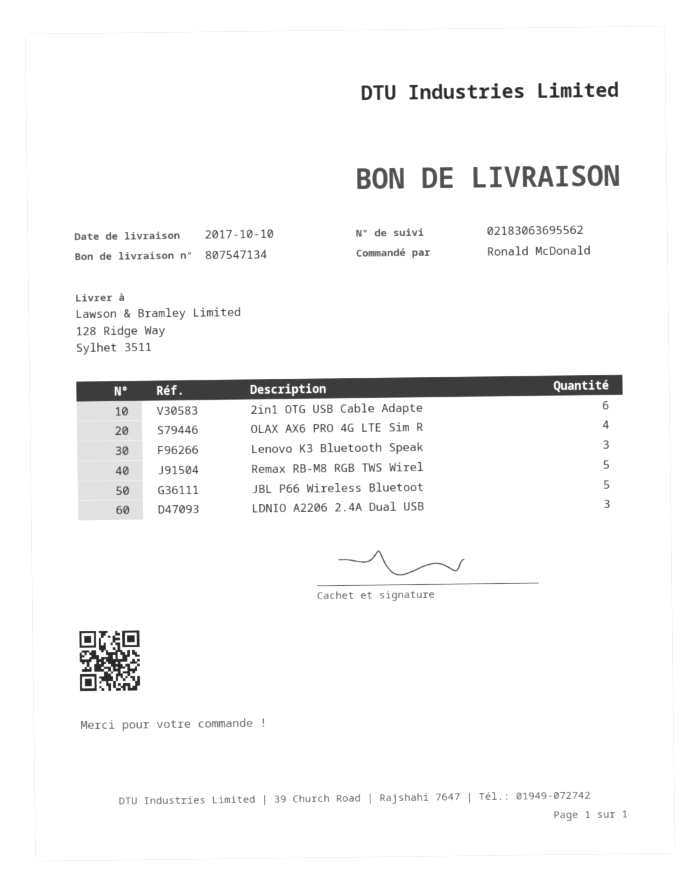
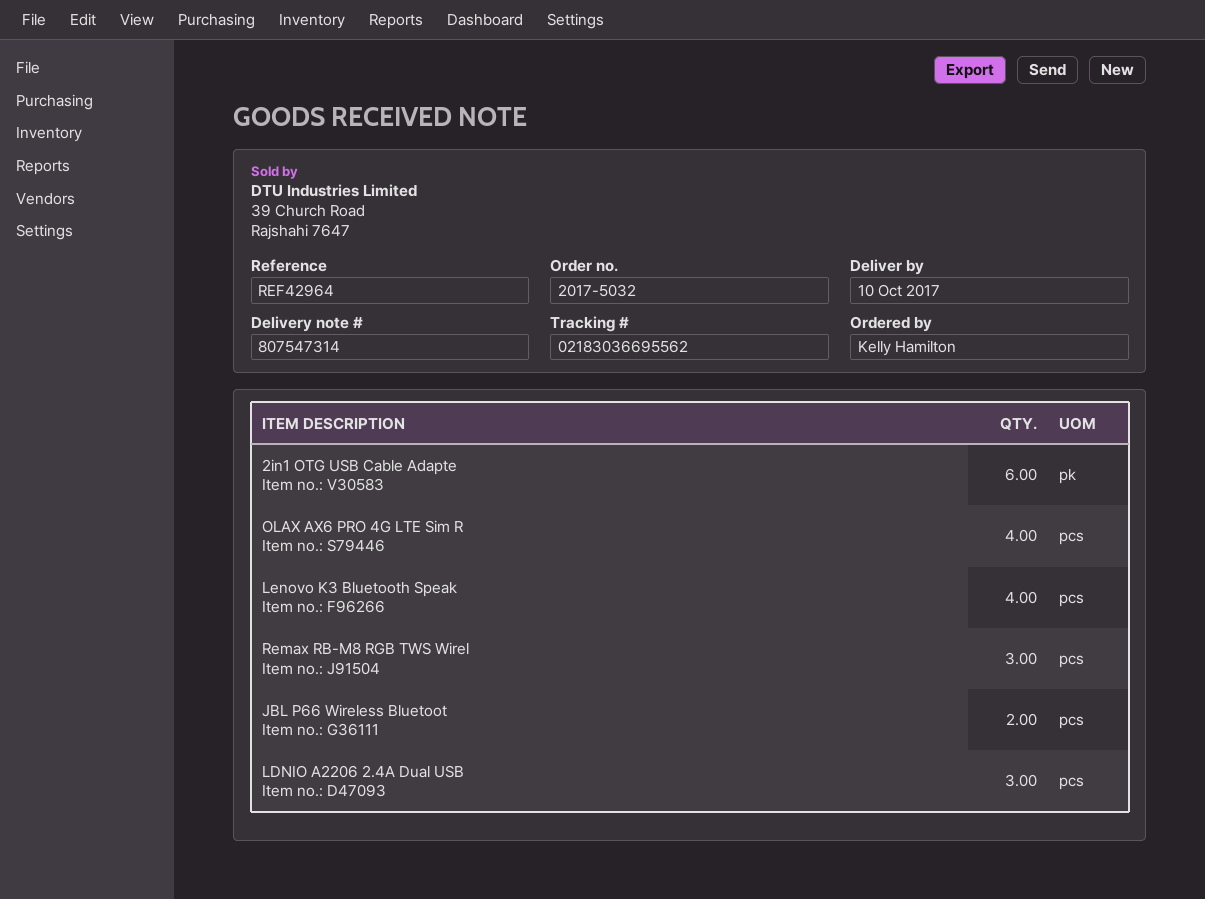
delivery note number: 807547134 -> 807547314
ordered by: Ronald McDonald -> Kelly Hamilton
tracking number: 02183063695562 -> 02183036695562
Lenovo K3 Bluetooth Speak: 3 -> 4
Remax RB-M8 RGB TWS Wirel: 5 -> 3
JBL P66 Wireless Bluetoot: 5 -> 2

